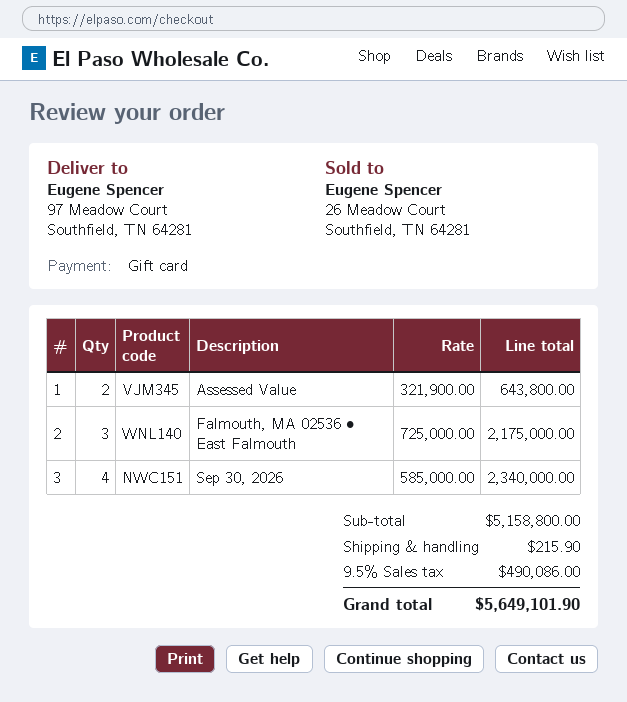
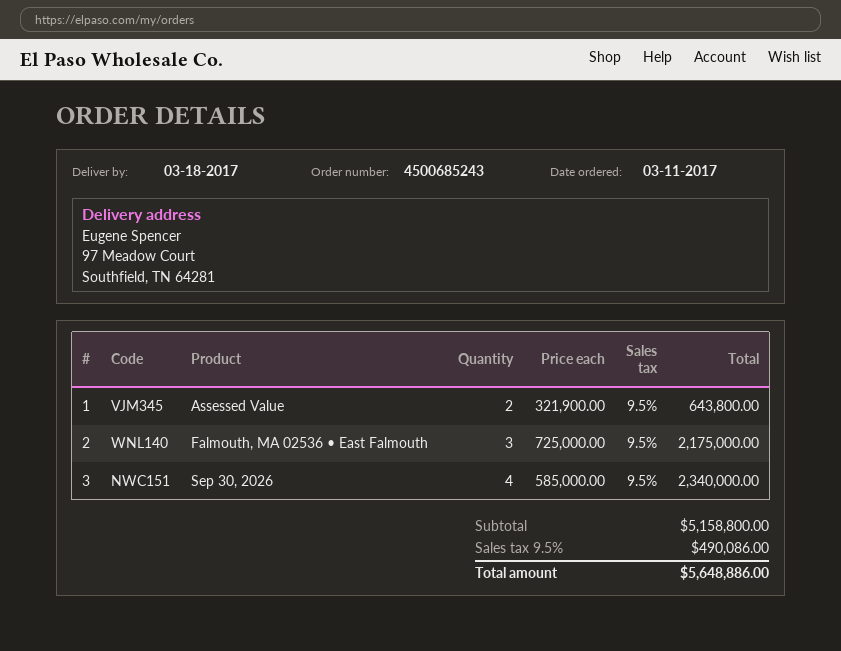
shipping: 215.90 -> none
total: 5649101.90 -> 5648886.00

